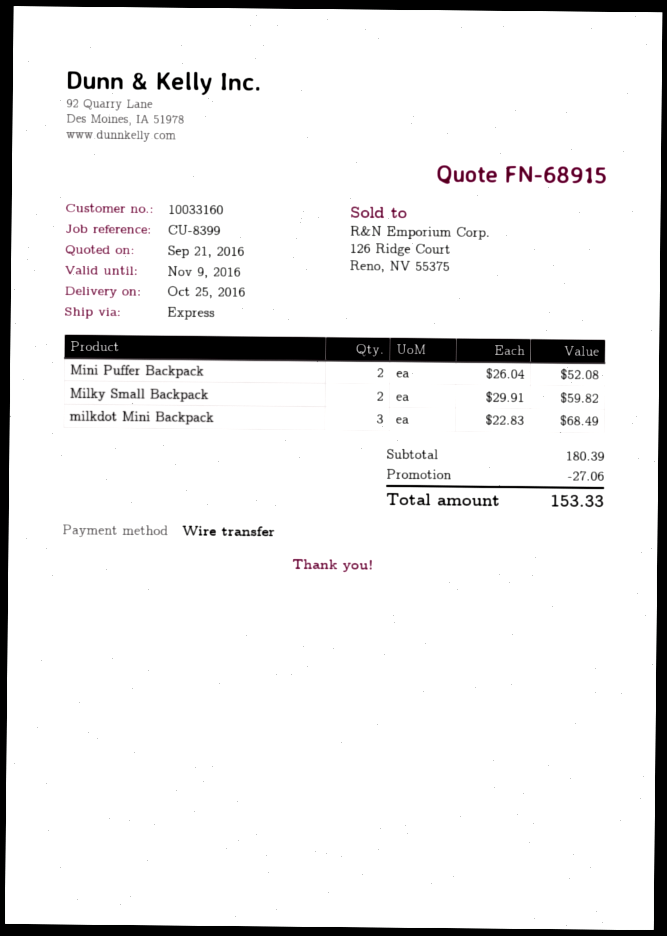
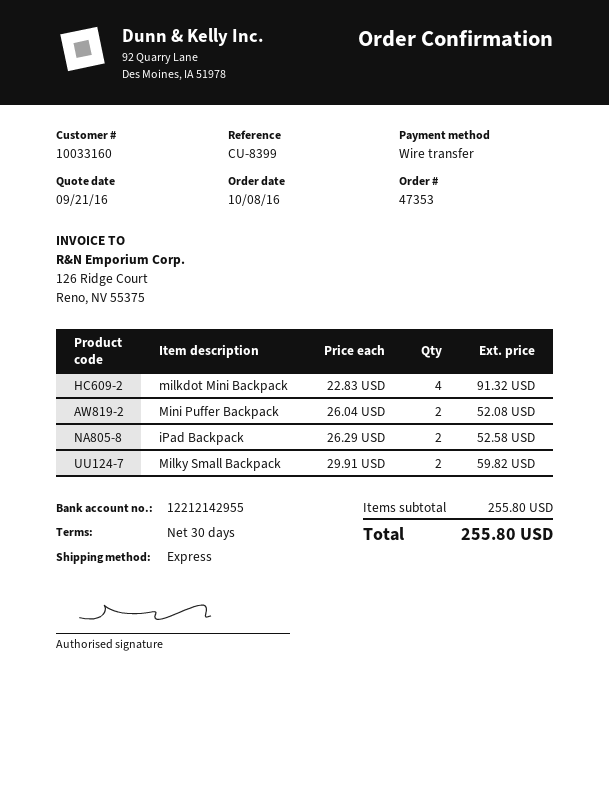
milkdot Mini Backpack: 3 x 22.83 = 68.49 -> 4 x 22.83 = 91.32
iPad Backpack: none -> 2 x 26.29 = 52.58
subtotal: 180.39 -> 255.80
discount: 27.06 -> none
total: 153.33 -> 255.80

